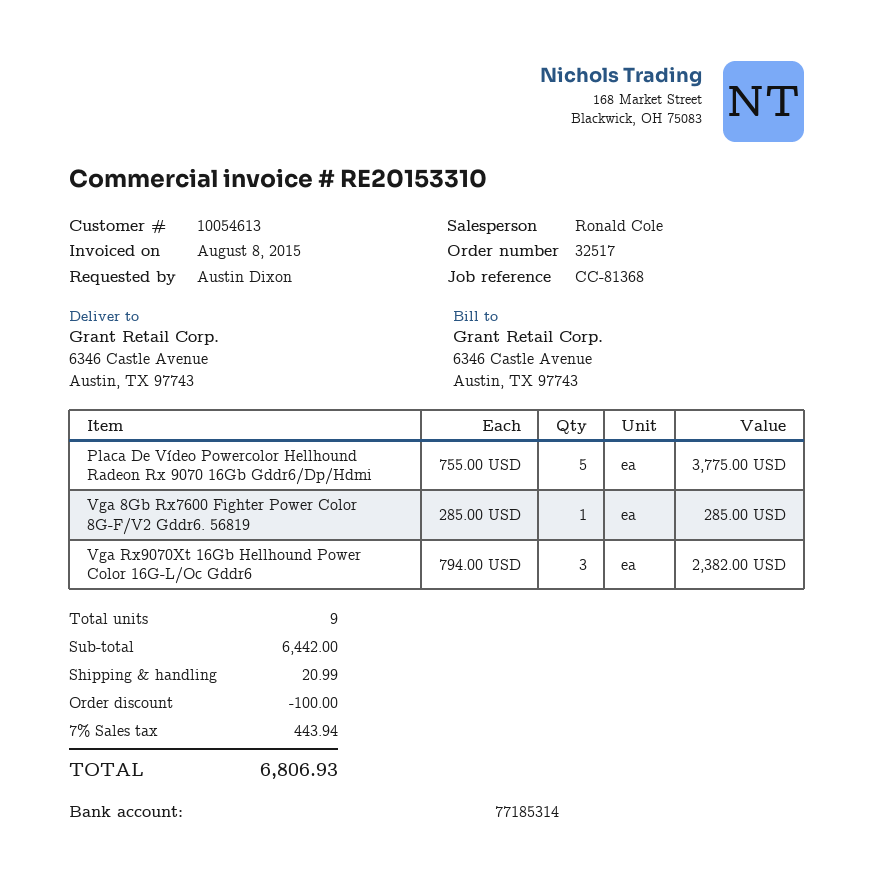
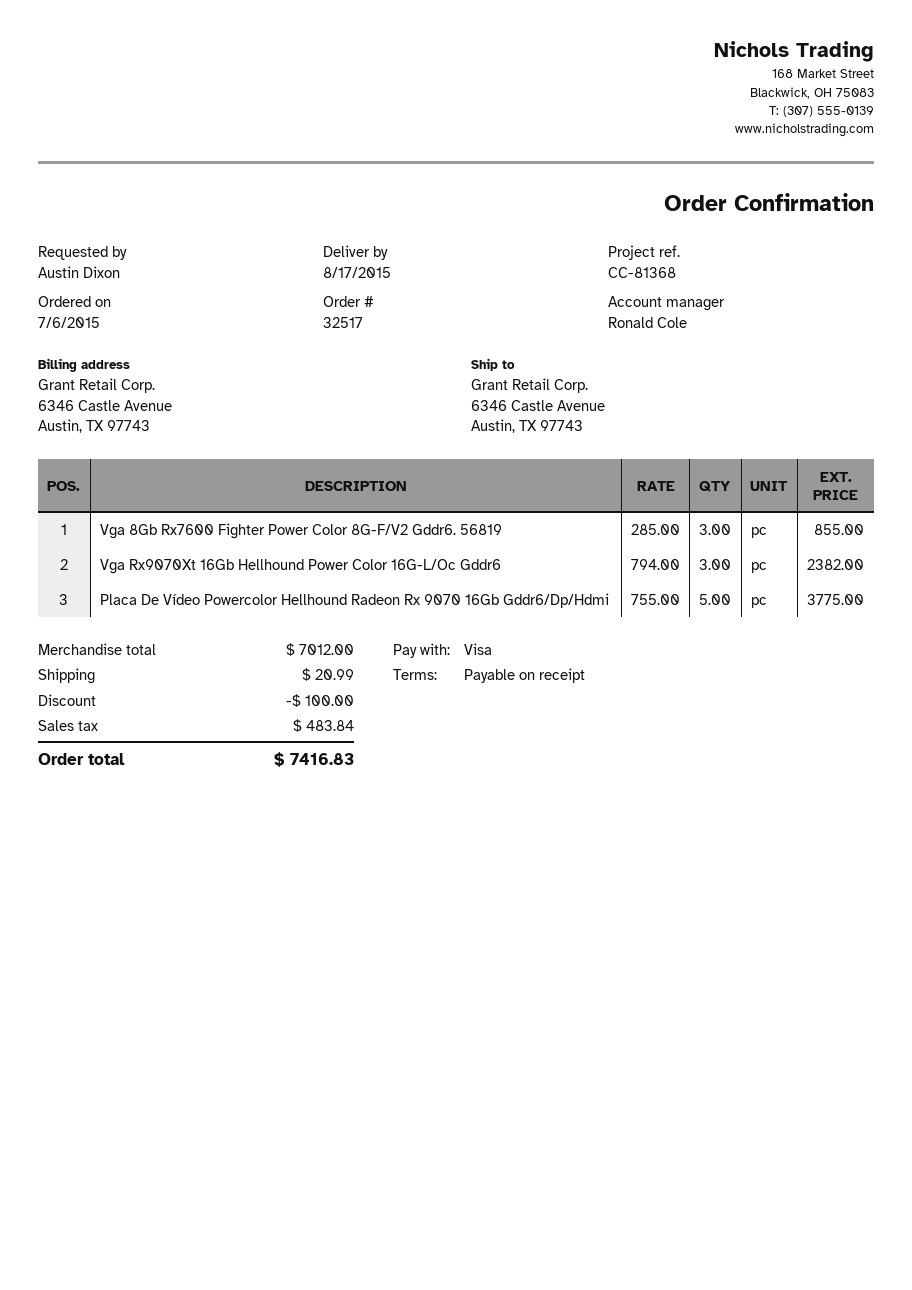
Vga 8Gb Rx7600 Fighter Power Color 8G-F/V2 Gddr6. 56819: 1 x 285.00 = 285.00 -> 3 x 285.00 = 855.00
subtotal: 6442.00 -> 7012.00
tax: 443.94 -> 483.84
total: 6806.93 -> 7416.83

